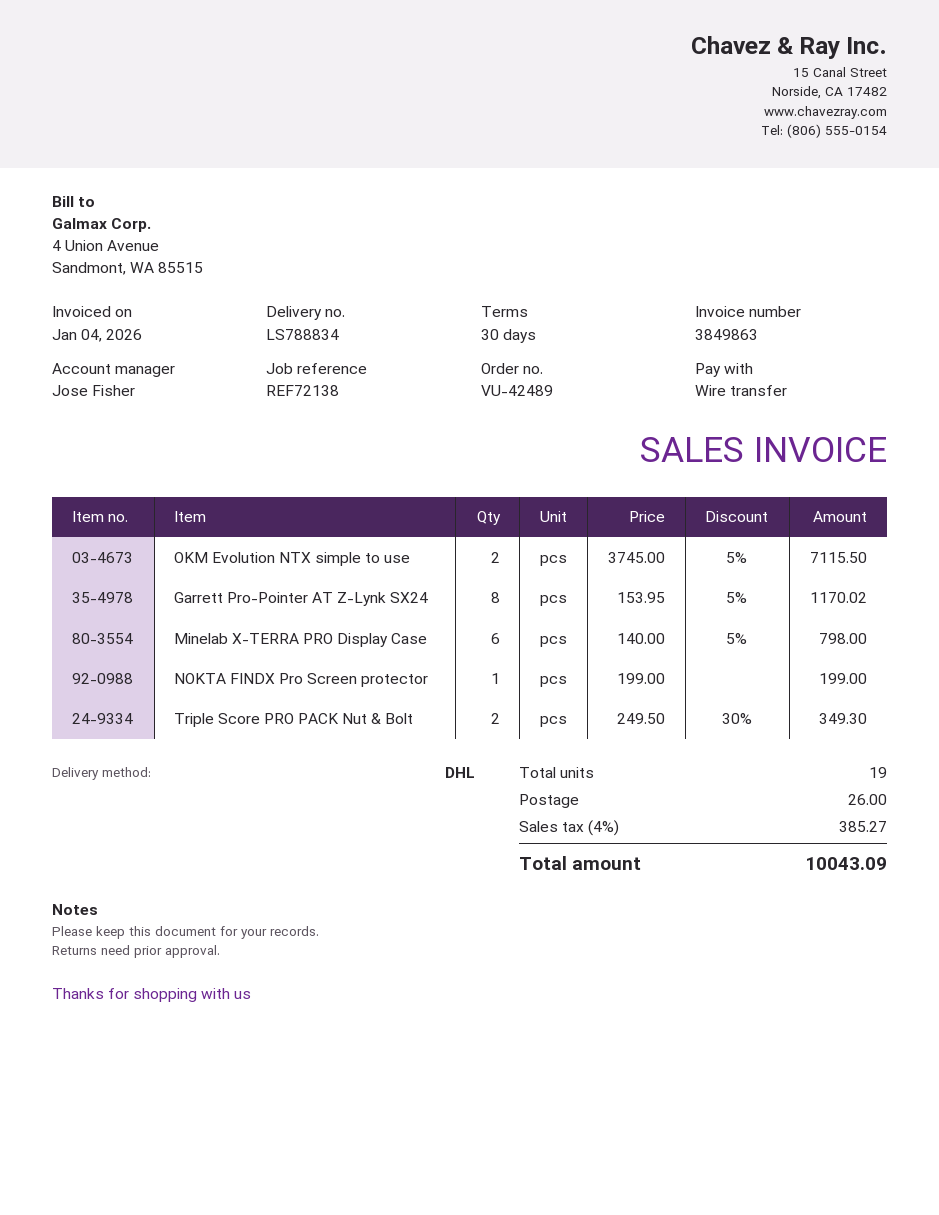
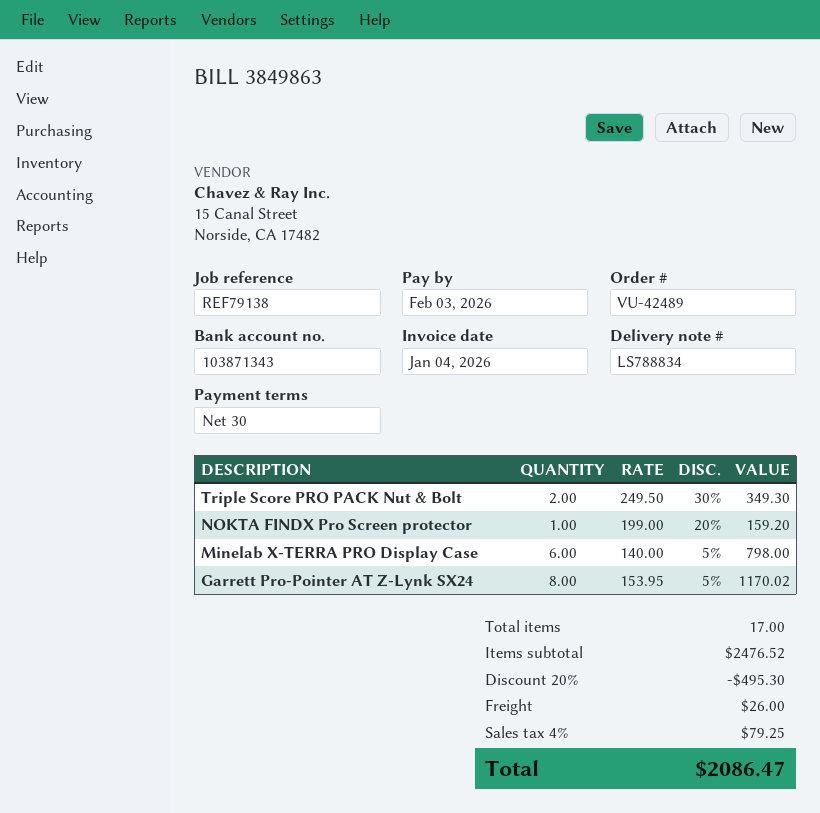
reference: REF72138 -> REF79138
OKM Evolution NTX simple to use: 2 x 3745.00 - 5% = 7115.50 -> none
NOKTA FINDX Pro Screen protector: 1 x 199.00 = 199.00 -> 1 x 199.00 - 20% = 159.20
total quantity: 19 -> 17
discount: none -> 20% = 495.30
tax: 4% = 385.27 -> 4% = 79.25
total: 10043.09 -> 2086.47

